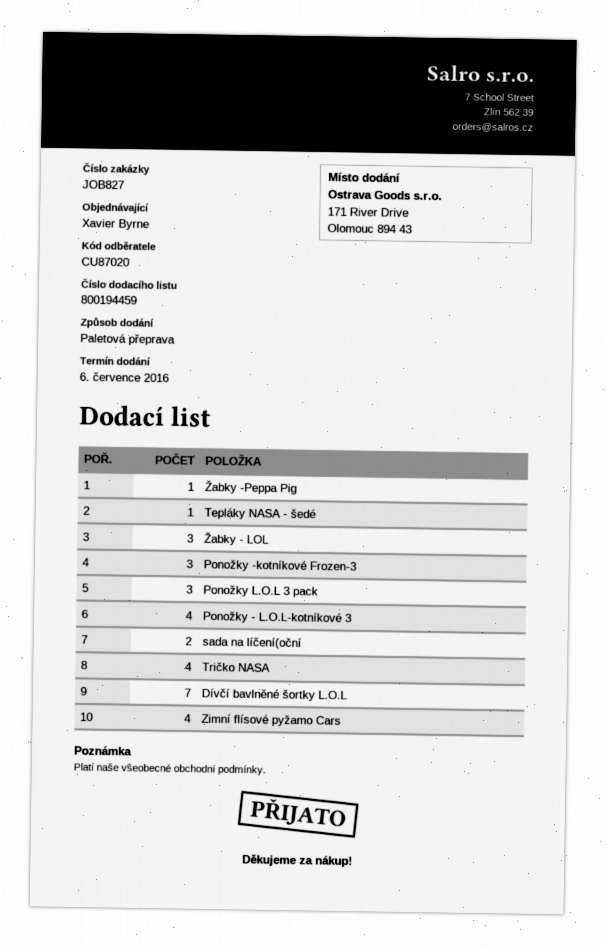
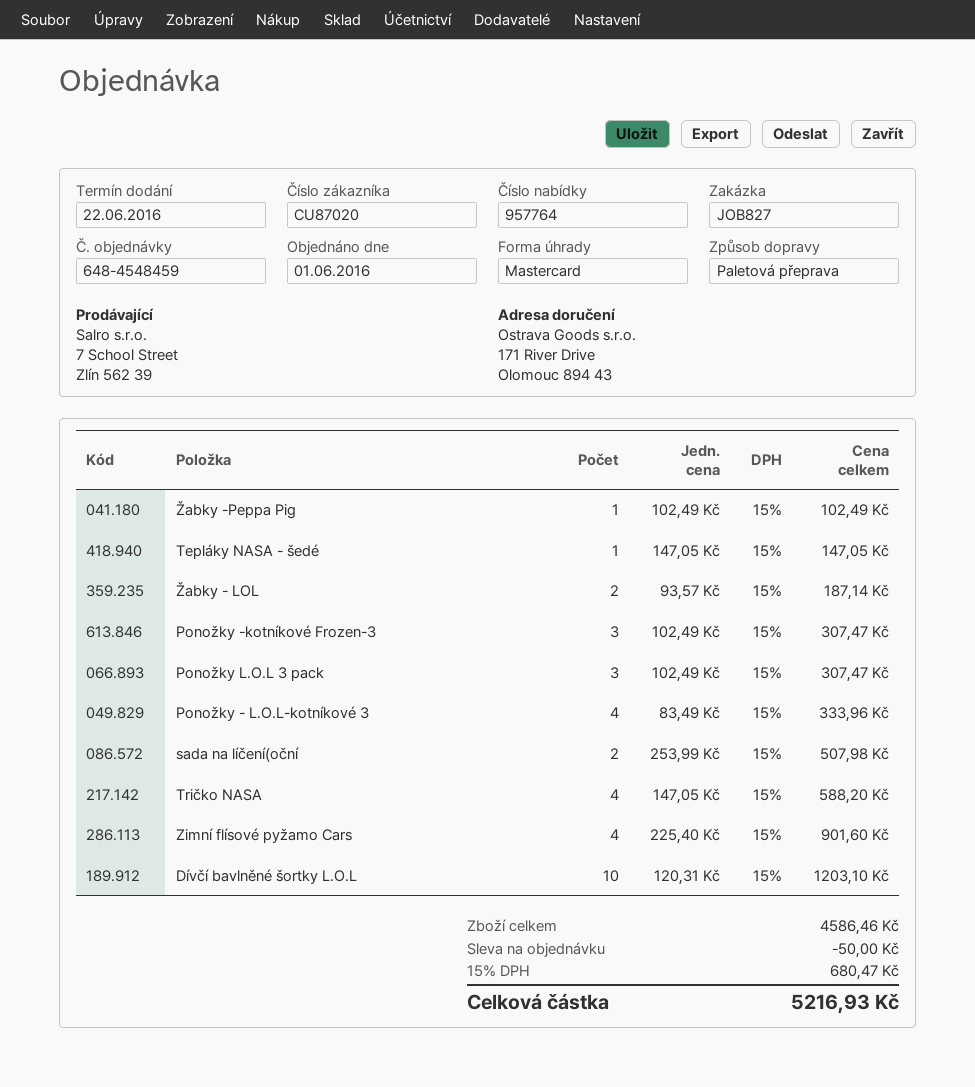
delivery date: 2016-07-06 -> 2016-06-22
Žabky - LOL: 3 -> 2
Dívčí bavlněné šortky L.O.L: 7 -> 10

